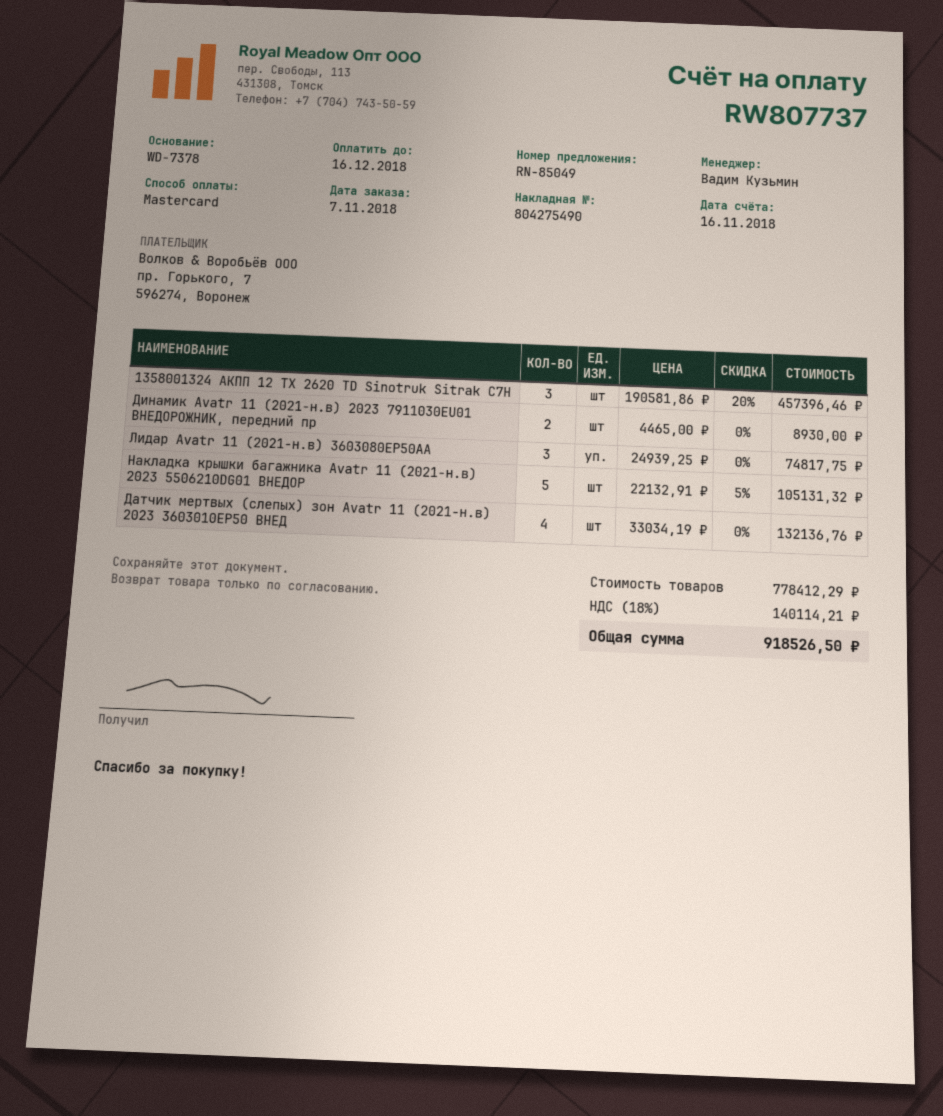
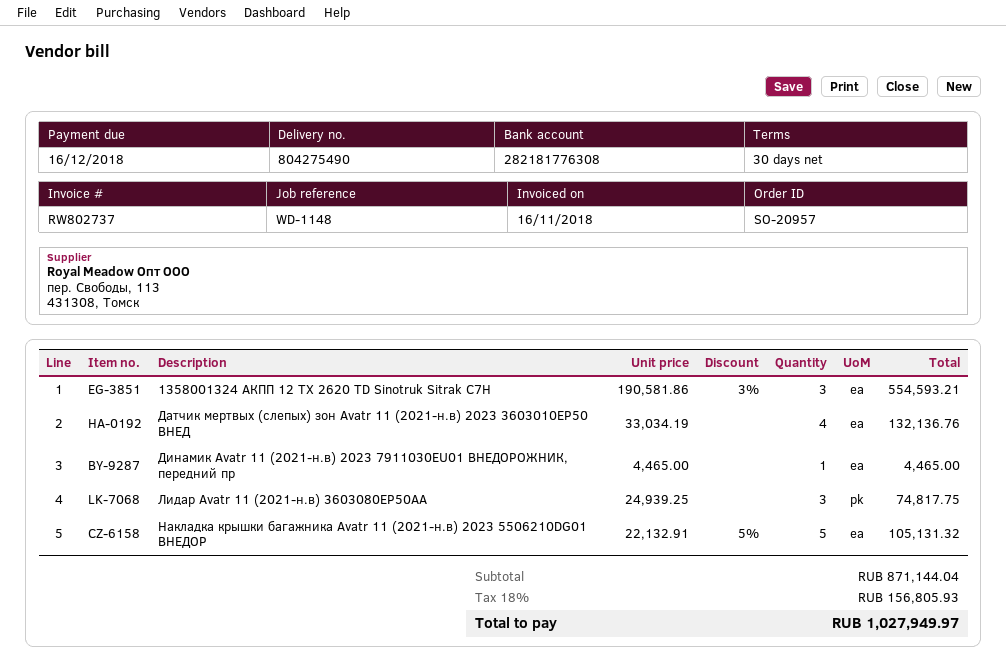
invoice number: RW807737 -> RW802737
reference: WD-7378 -> WD-1148
1358001324 АКПП 12 TX 2620 TD Sinotruk Sitrak C7H: 3 x 190581.86 - 20% = 457396.46 -> 3 x 190581.86 - 3% = 554593.21
Динамик Avatr 11 (2021-н.в) 2023 7911030EU01 ВНЕДОРОЖНИК, передний пр: 2 x 4465.00 = 8930.00 -> 1 x 4465.00 = 4465.00
subtotal: 778412.29 -> 871144.04
tax: 18% = 140114.21 -> 18% = 156805.93
total: 918526.50 -> 1027949.97

